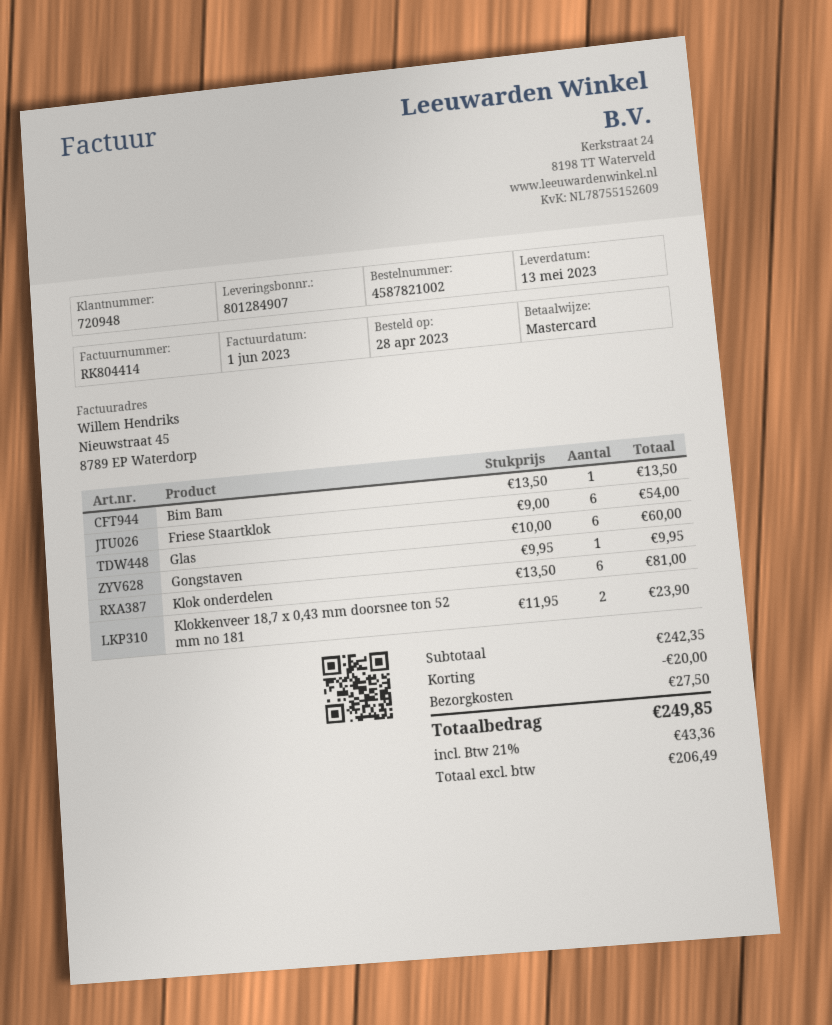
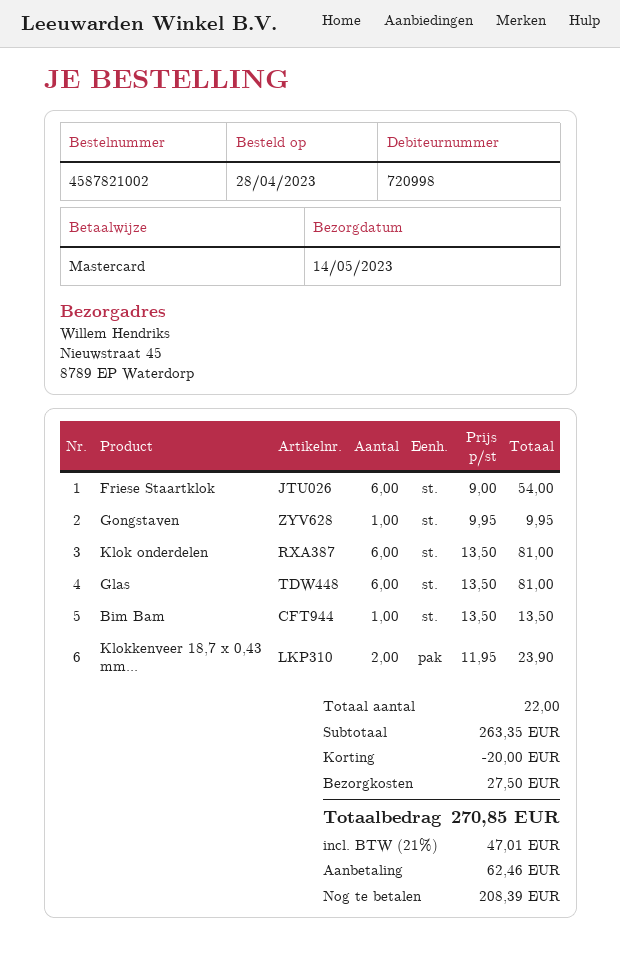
delivery date: 2023-05-13 -> 2023-05-14
customer number: 720948 -> 720998
Glas: 6 x 10.00 = 60.00 -> 6 x 13.50 = 81.00
subtotal: 242.35 -> 263.35
tax: 21% = 43.36 -> 21% = 47.01
total: 249.85 -> 270.85

